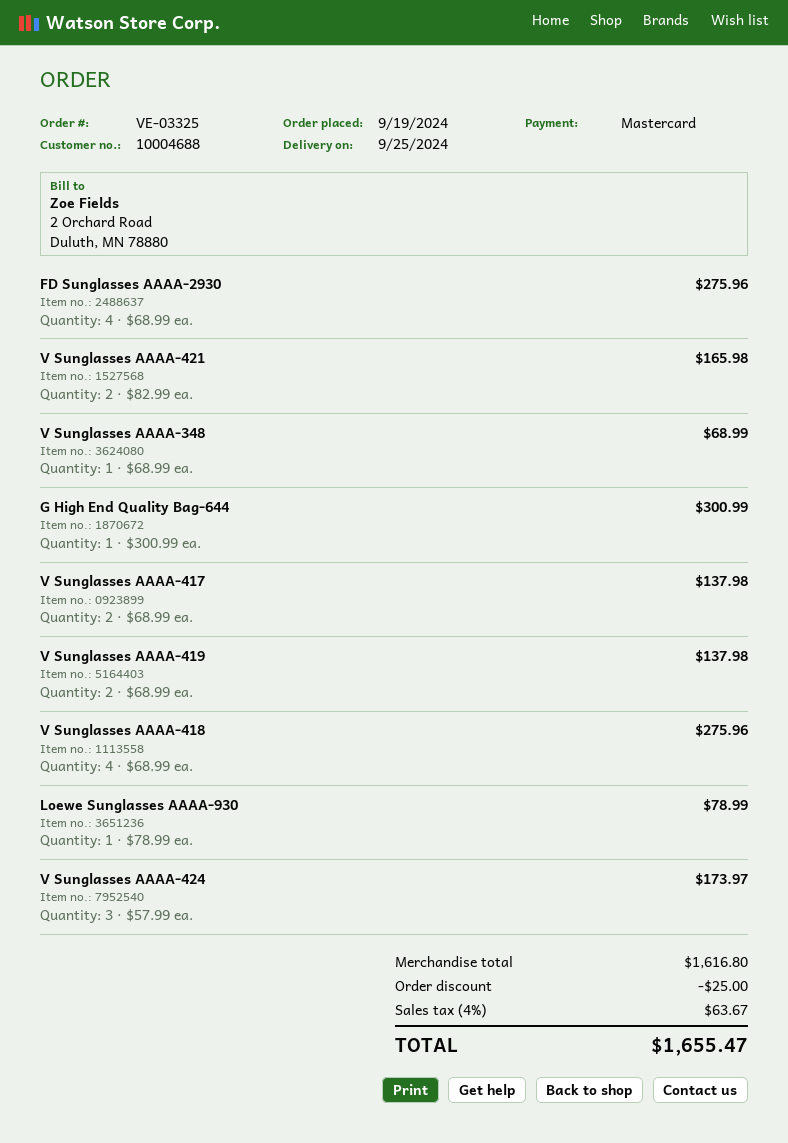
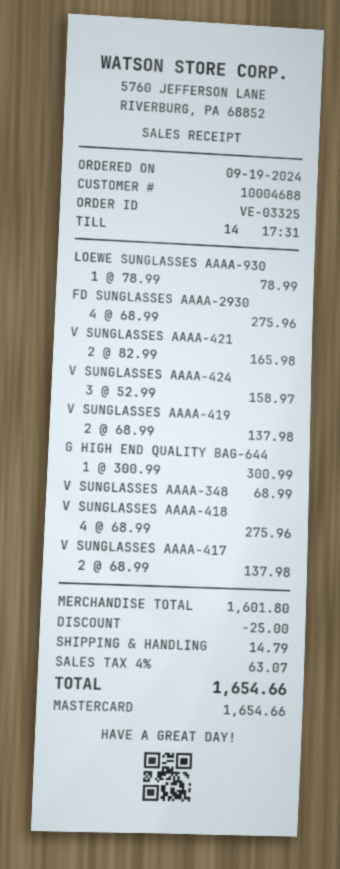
V Sunglasses AAAA-424: 3 x 57.99 = 173.97 -> 3 x 52.99 = 158.97
subtotal: 1616.80 -> 1601.80
shipping: none -> 14.79
tax: 4% = 63.67 -> 4% = 63.07
total: 1655.47 -> 1654.66

